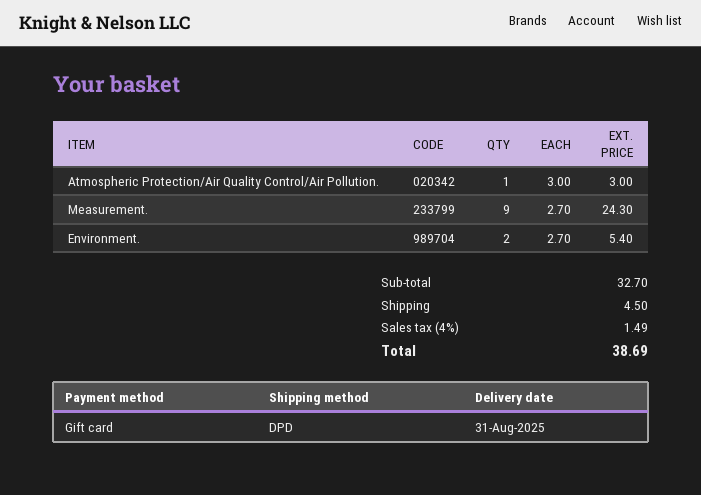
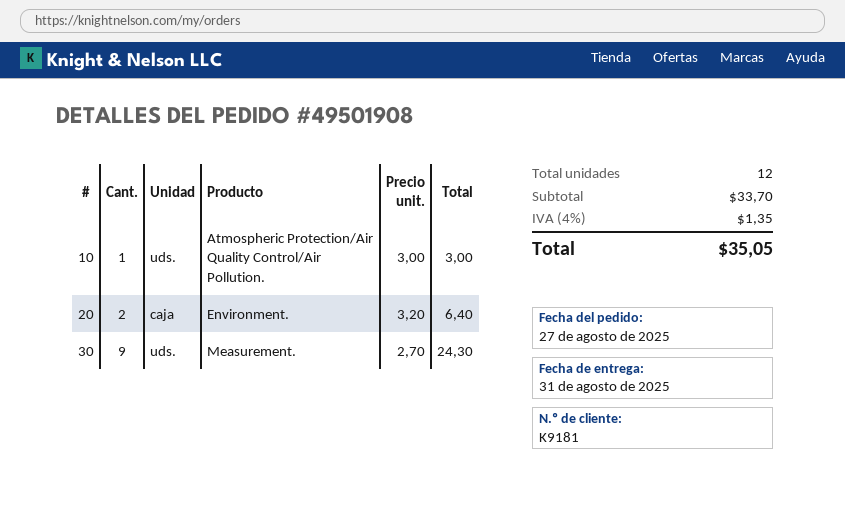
Environment.: 2 x 2.70 = 5.40 -> 2 x 3.20 = 6.40
subtotal: 32.70 -> 33.70
shipping: 4.50 -> none
tax: 4% = 1.49 -> 4% = 1.35
total: 38.69 -> 35.05

